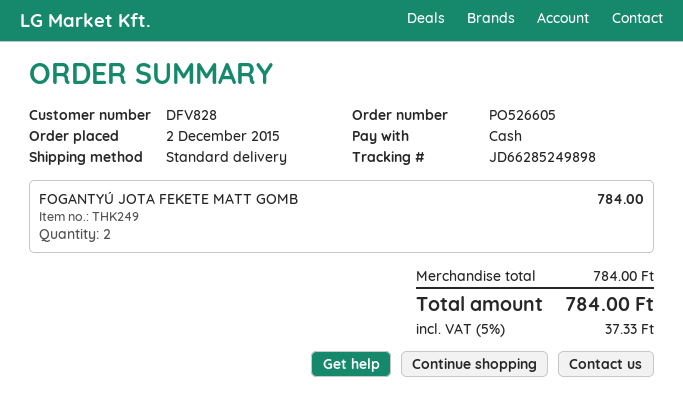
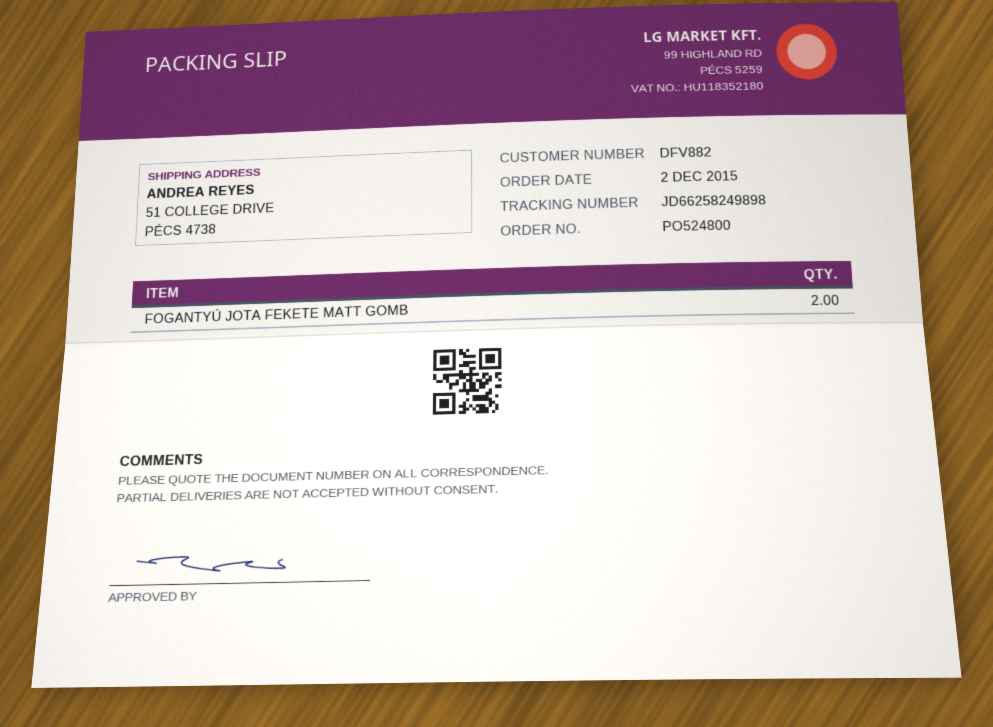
order number: PO526605 -> PO524800
customer number: DFV828 -> DFV882
tracking number: JD66285249898 -> JD66258249898

